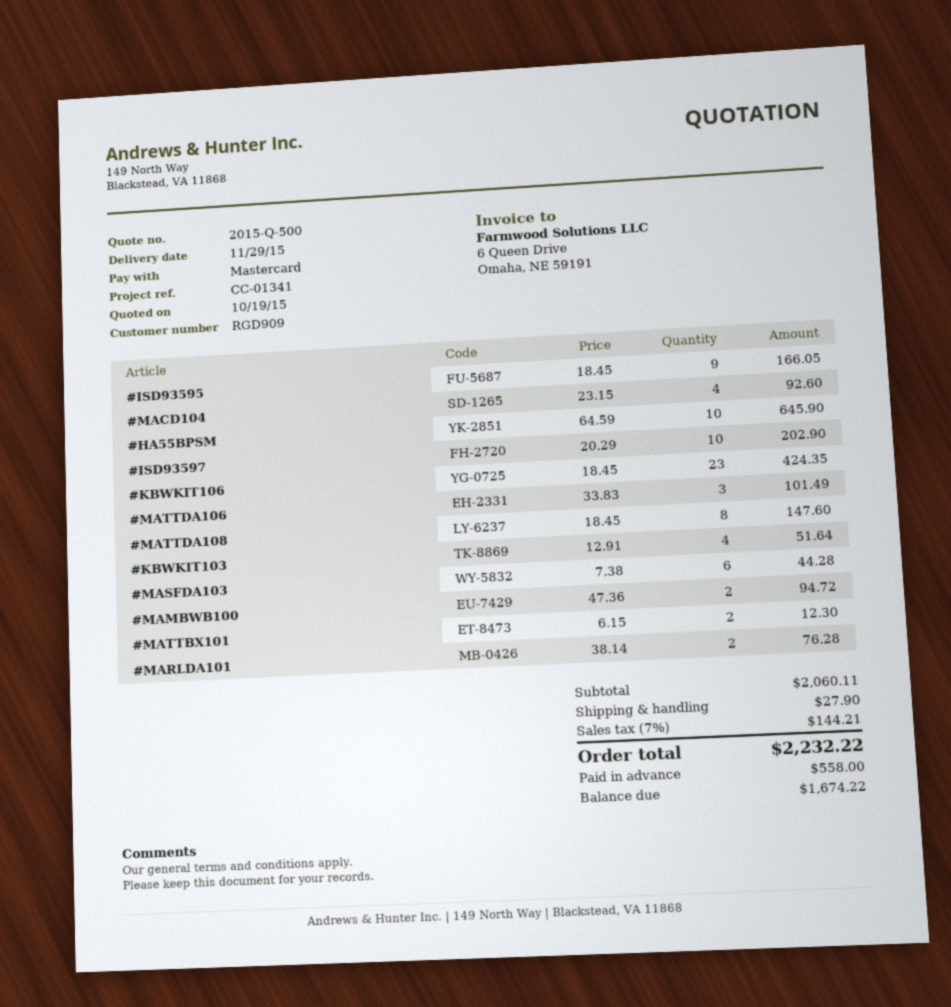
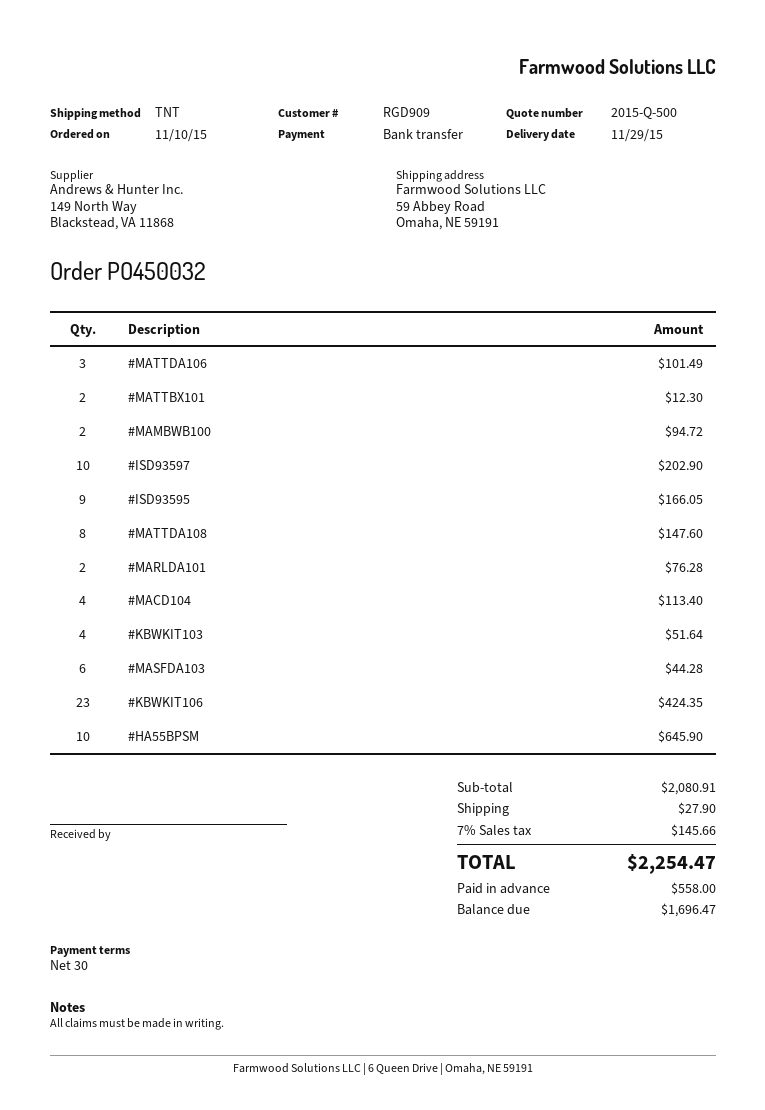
payment method: Mastercard -> bank transfer
#MACD104: 4 for 92.60 -> 4 for 113.40
subtotal: 2060.11 -> 2080.91
tax: 7% = 144.21 -> 7% = 145.66
total: 2232.22 -> 2254.47
balance: 1674.22 -> 1696.47

